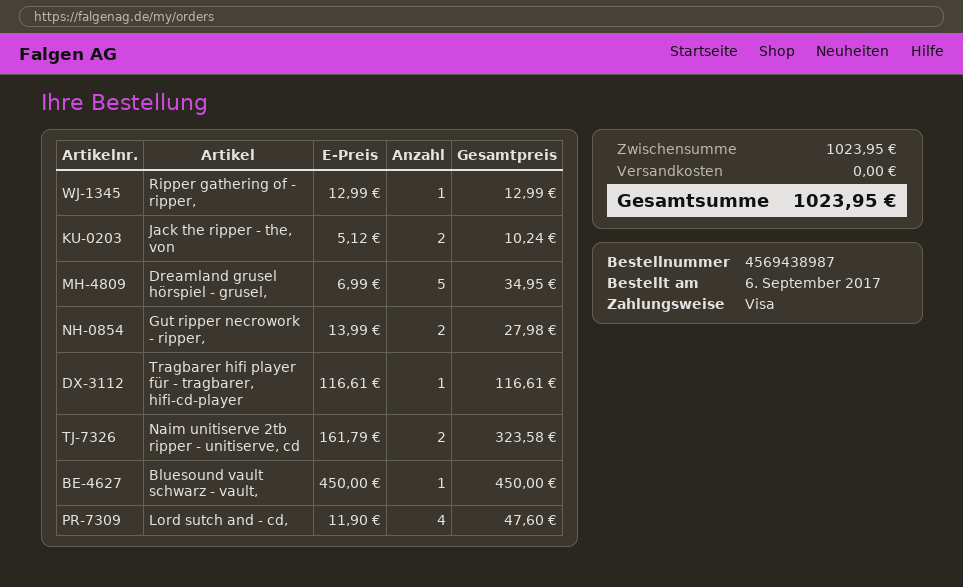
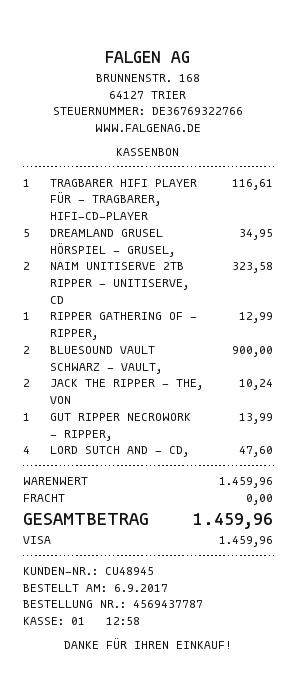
order number: 4569438987 -> 4569437787
Gut ripper necrowork - ripper,: 2 for 27.98 -> 1 for 13.99
Bluesound vault schwarz - vault,: 1 for 450.00 -> 2 for 900.00
subtotal: 1023.95 -> 1459.96
total: 1023.95 -> 1459.96

